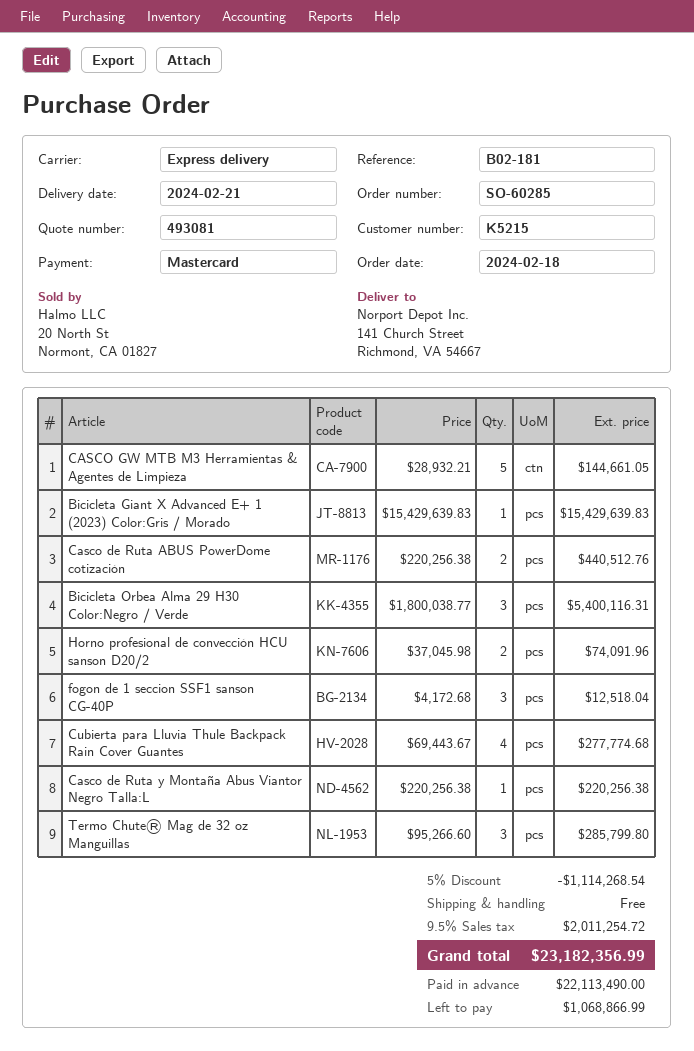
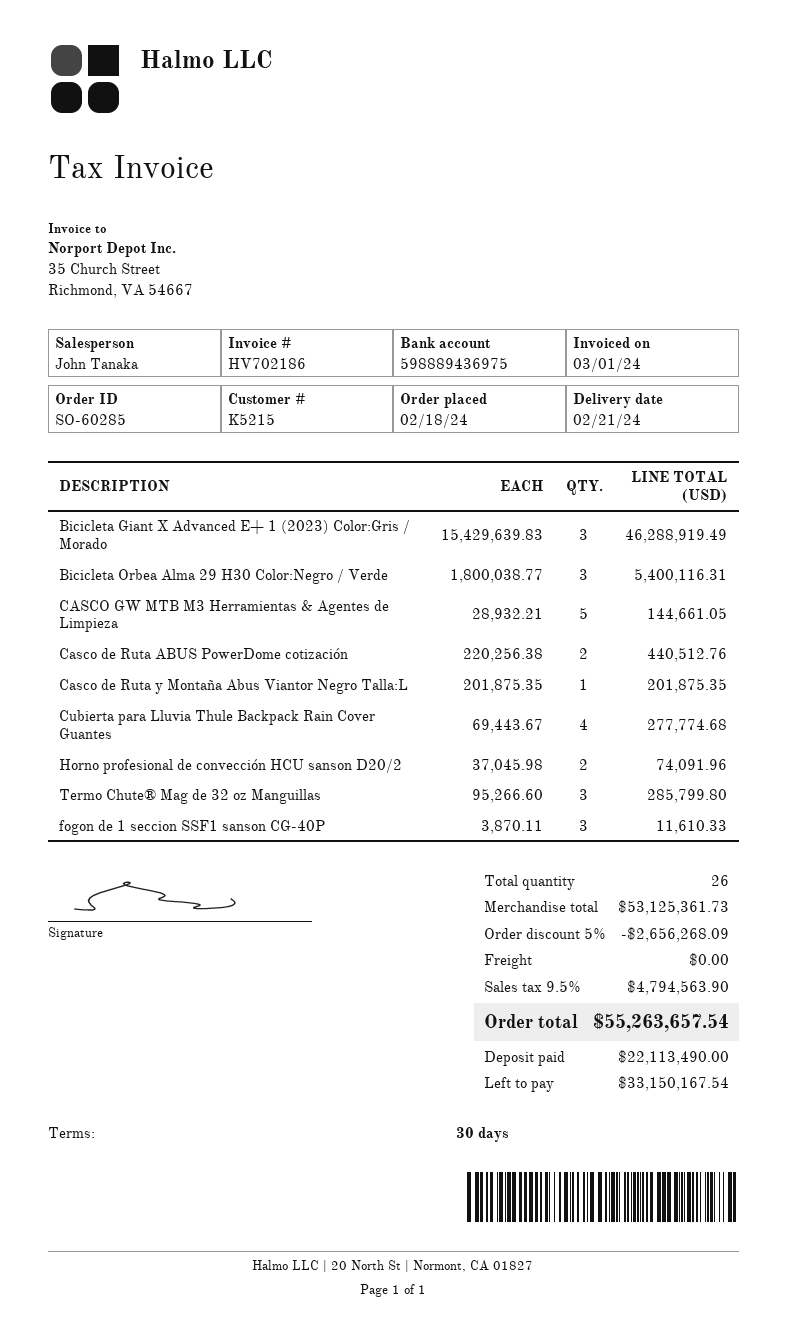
Bicicleta Giant X Advanced E+ 1 (2023) Color:Gris / Morado: 1 x 15429639.83 = 15429639.83 -> 3 x 15429639.83 = 46288919.49
fogon de 1 seccion SSF1 sanson CG-40P: 3 x 4172.68 = 12518.04 -> 3 x 3870.11 = 11610.33
Casco de Ruta y Montaña Abus Viantor Negro Talla:L: 1 x 220256.38 = 220256.38 -> 1 x 201875.35 = 201875.35
discount: 5% = 1114268.54 -> 5% = 2656268.09
tax: 9.5% = 2011254.72 -> 9.5% = 4794563.90
total: 23182356.99 -> 55263657.54
balance: 1068866.99 -> 33150167.54

